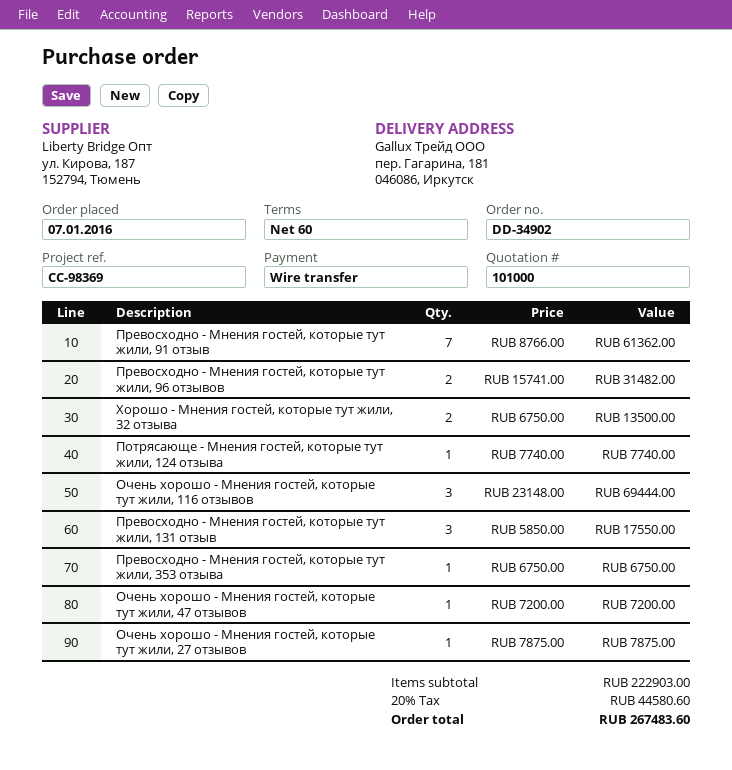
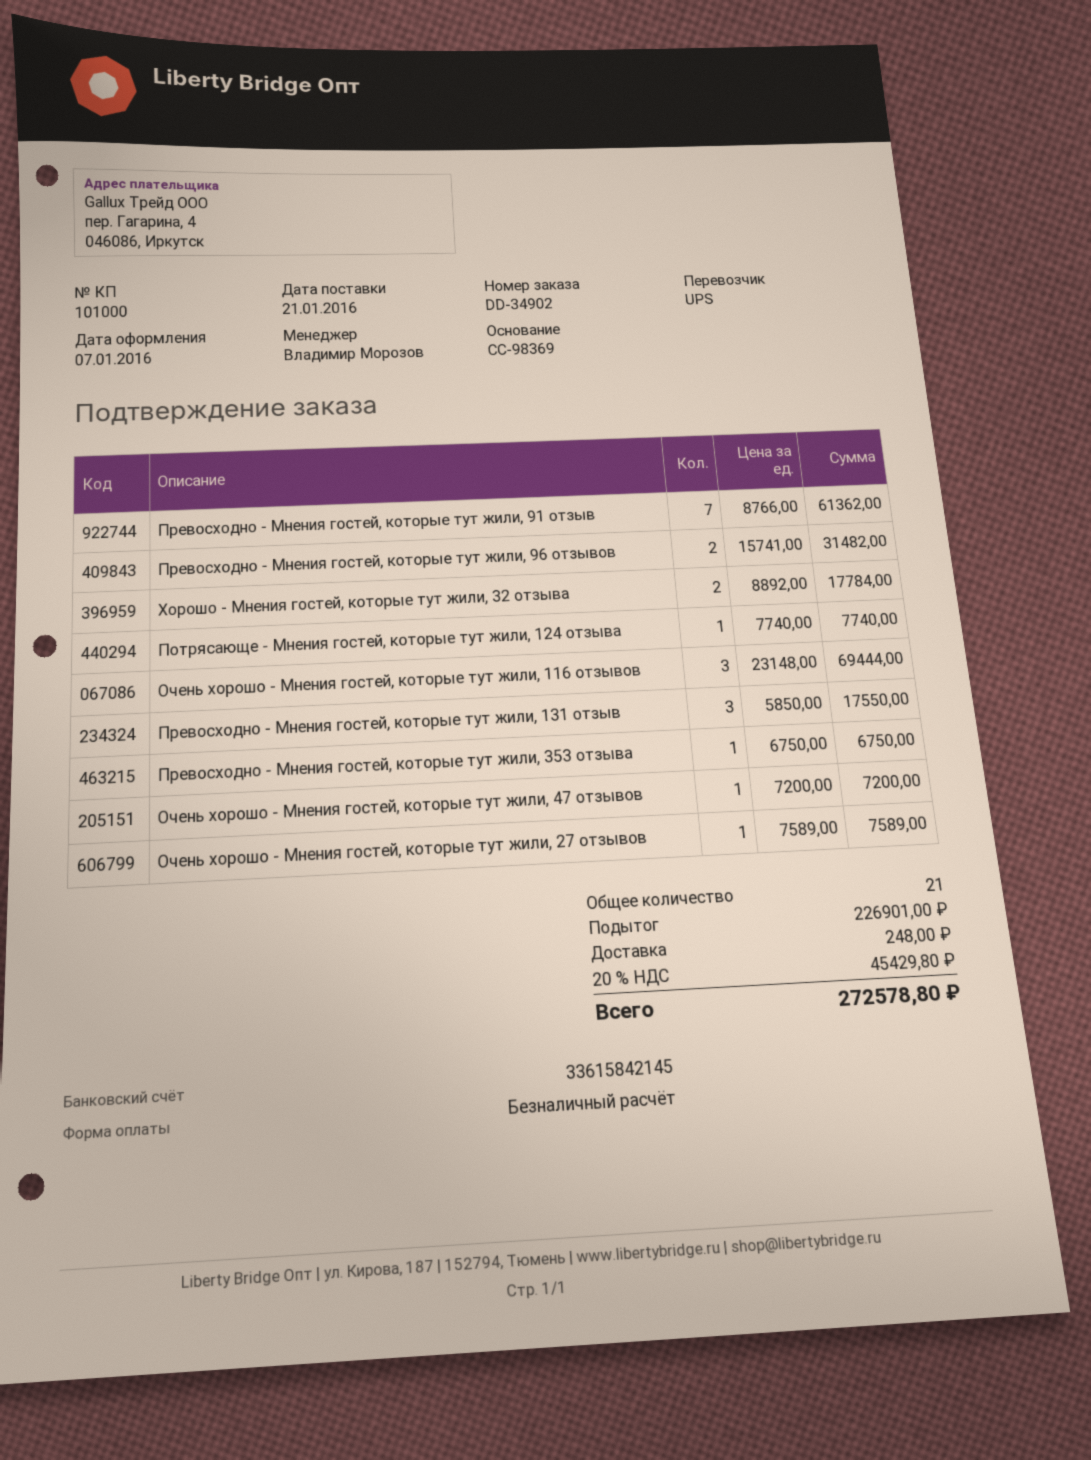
Хорошо - Мнения гостей, которые тут жили, 32 отзыва: 2 x 6750.00 = 13500.00 -> 2 x 8892.00 = 17784.00
Очень хорошо - Мнения гостей, которые тут жили, 27 отзывов: 1 x 7875.00 = 7875.00 -> 1 x 7589.00 = 7589.00
subtotal: 222903.00 -> 226901.00
shipping: none -> 248.00
tax: 20% = 44580.60 -> 20% = 45429.80
total: 267483.60 -> 272578.80

